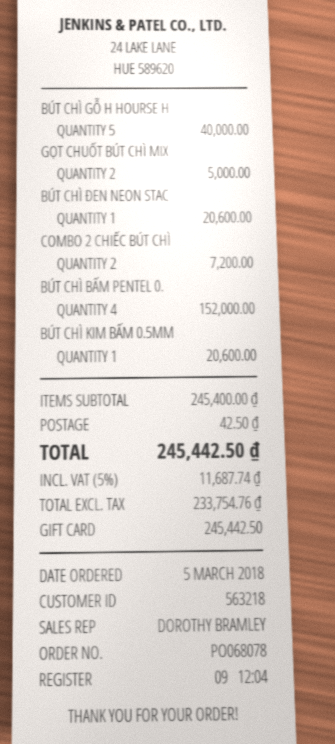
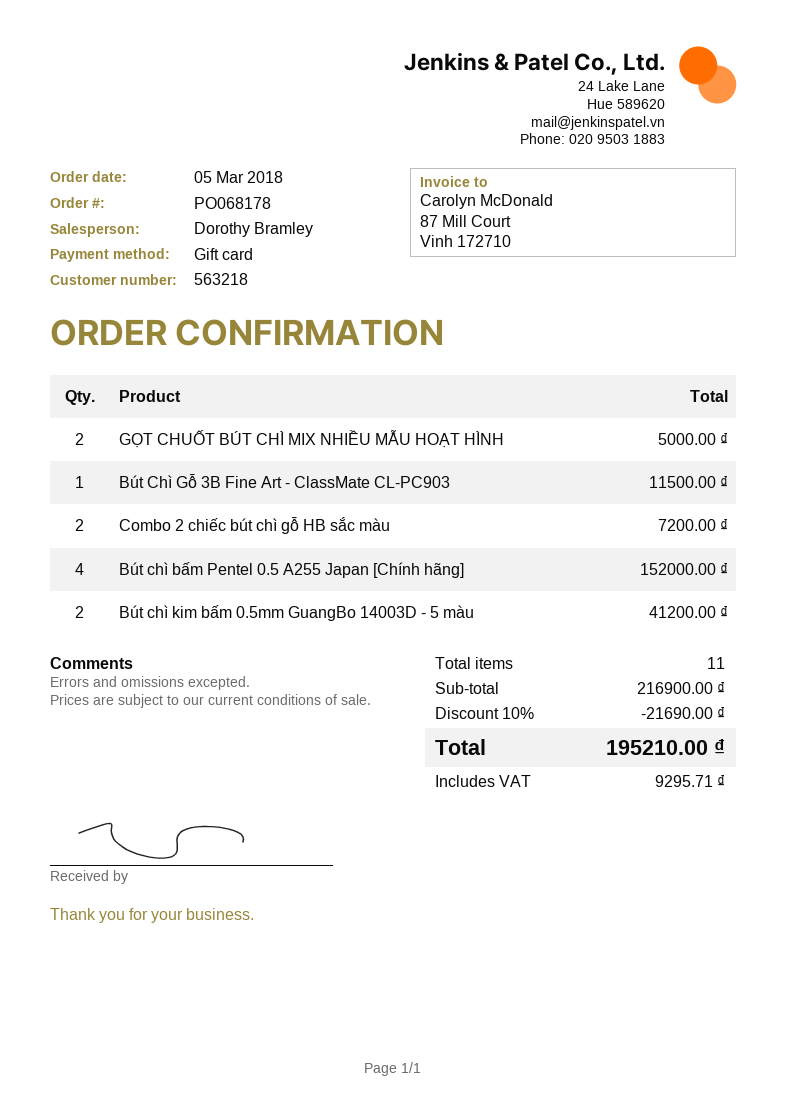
order number: PO068078 -> PO068178
BÚT CHÌ GỖ H HOURSE H: 5 for 40000.00 -> none
BÚT CHÌ ĐEN NEON STAC: 1 for 20600.00 -> none
BÚT CHÌ KIM BẤM 0.5MM: 1 for 20600.00 -> 2 for 41200.00
Bút Chì Gỗ 3B Fine Art - ClassMate CL-PC903: none -> 1 for 11500.00
subtotal: 245400.00 -> 216900.00
discount: none -> 10% = 21690.00
shipping: 42.50 -> none
tax: 11687.74 -> 9295.71
total: 245442.50 -> 195210.00

